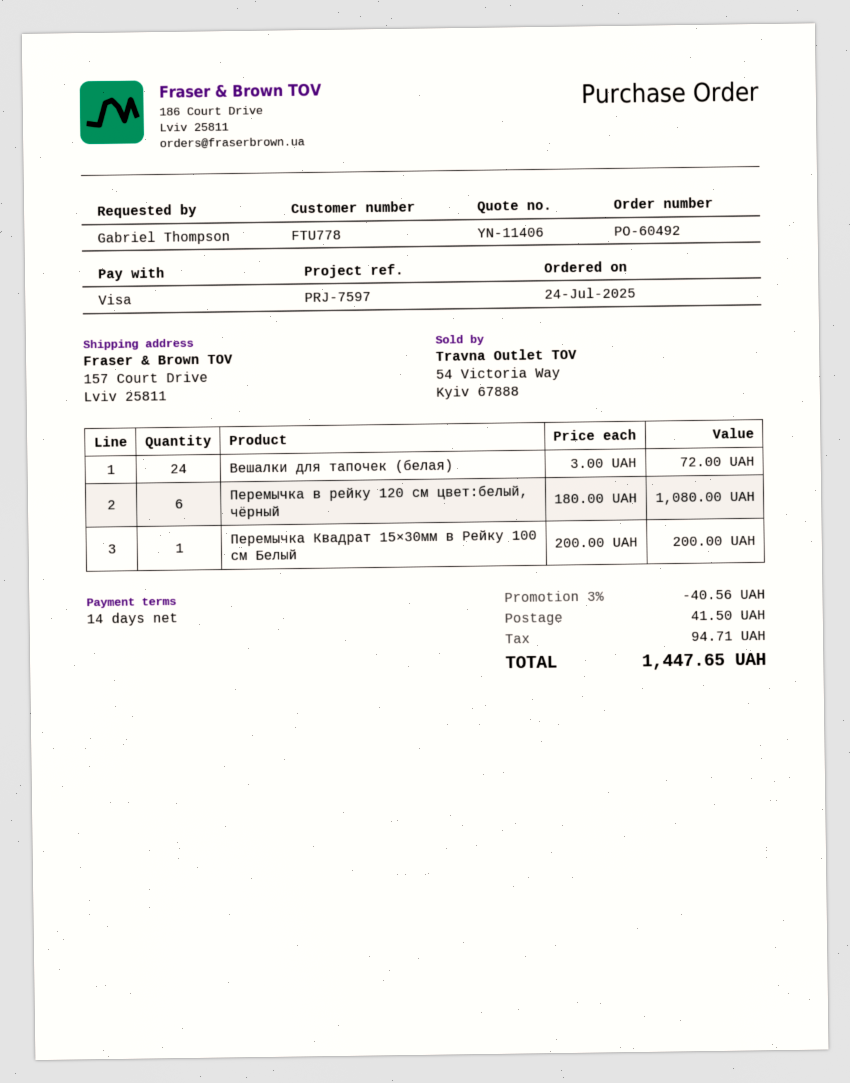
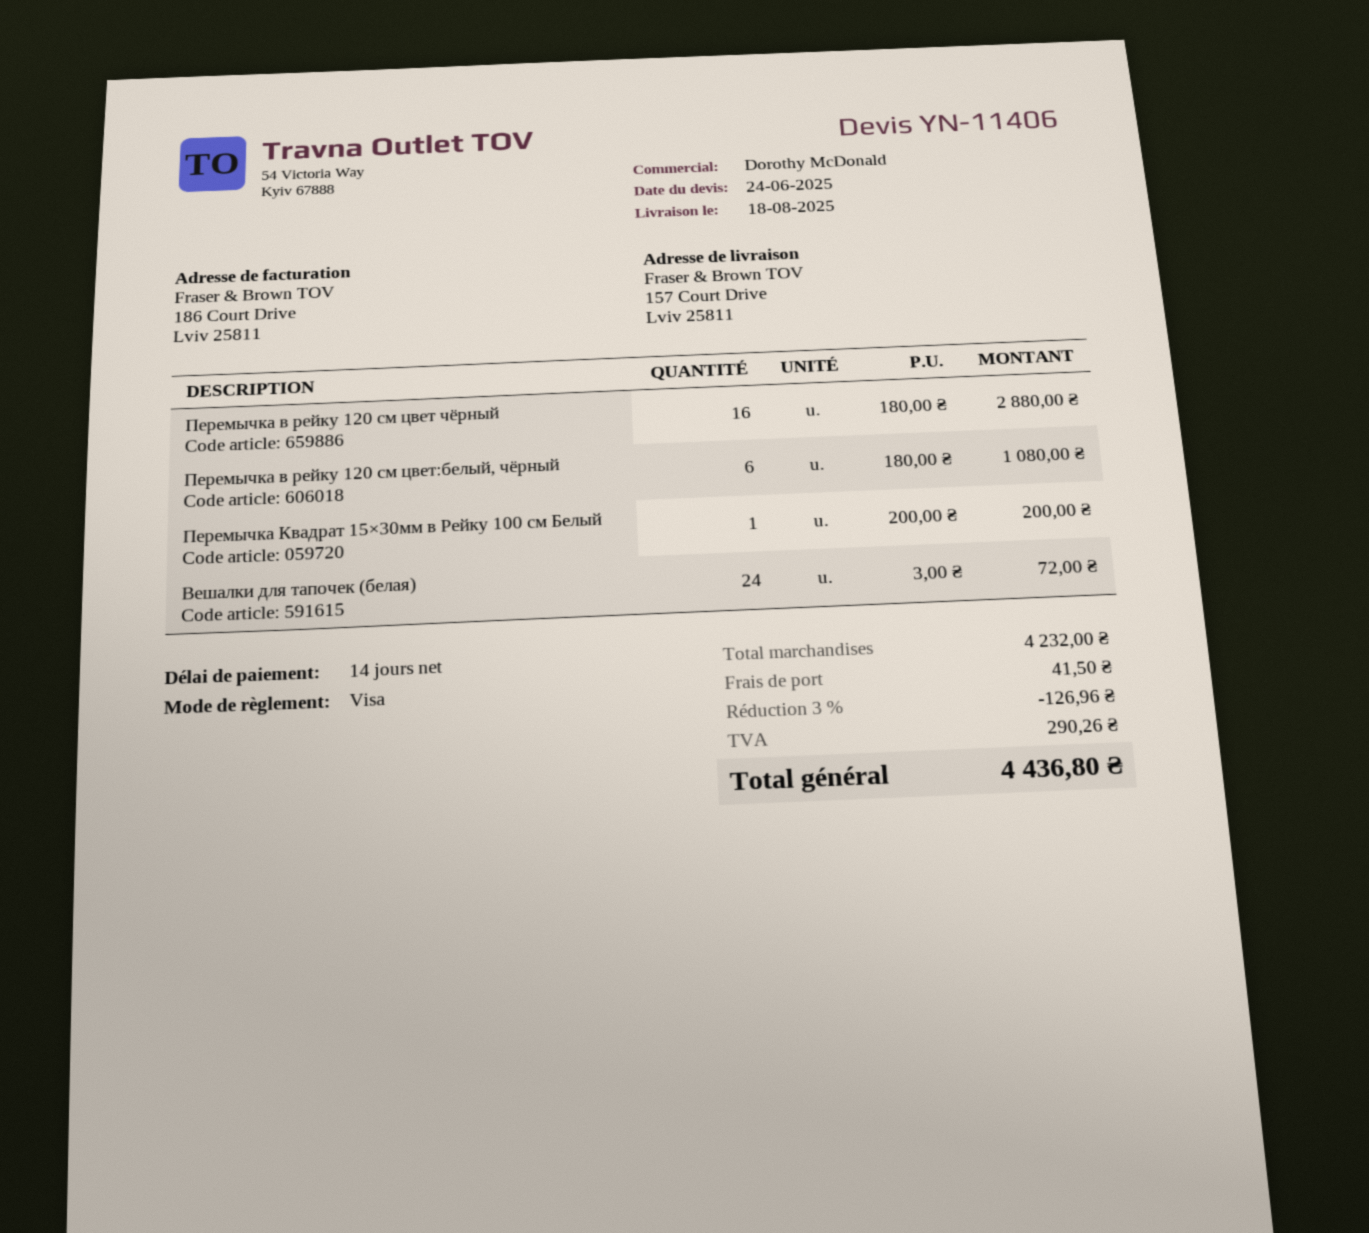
Перемычка в рейку 120 см цвет чёрный: none -> 16 x 180.00 = 2880.00
discount: 3% = 40.56 -> 3% = 126.96
tax: 94.71 -> 290.26
total: 1447.65 -> 4436.80

